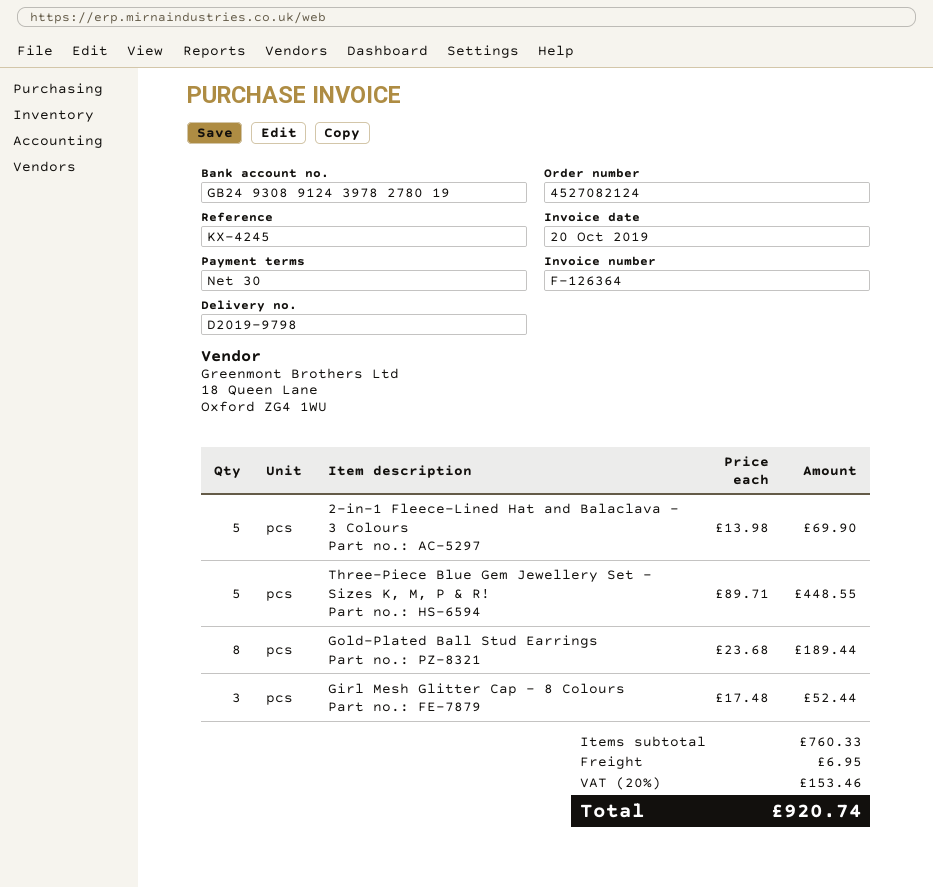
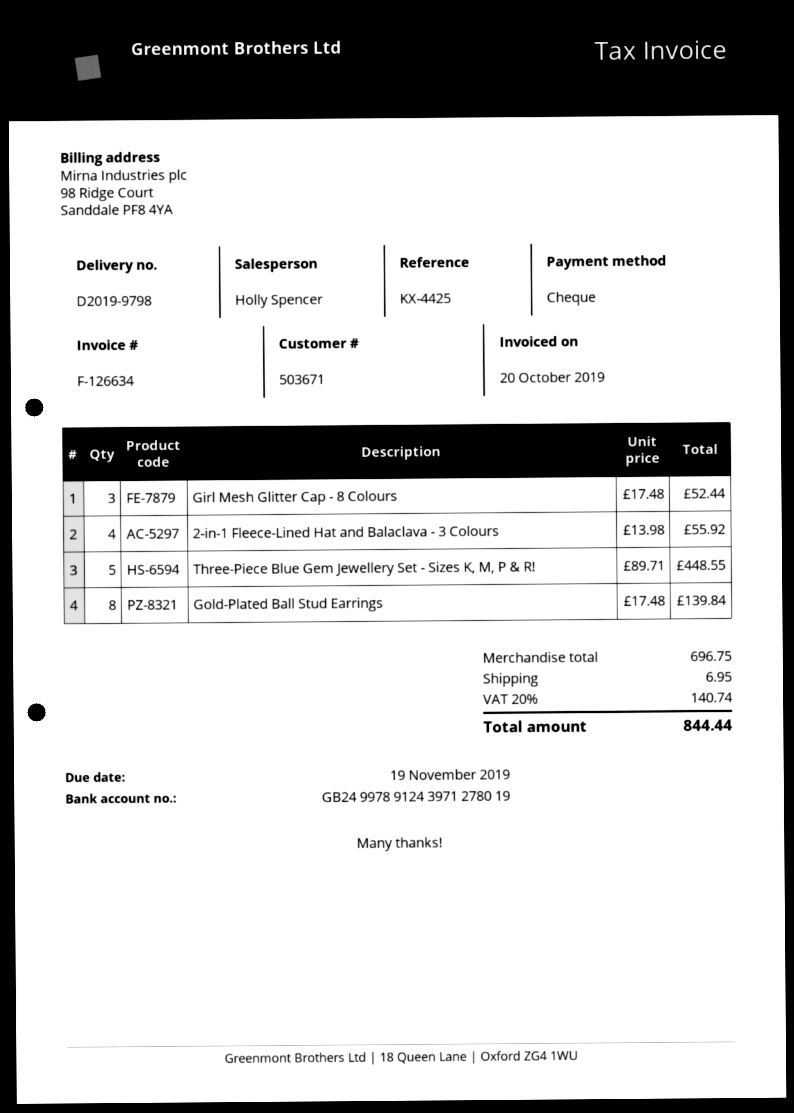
invoice number: F-126364 -> F-126634
reference: KX-4245 -> KX-4425
bank account: GB24930891243978278019 -> GB24997891243971278019
2-in-1 Fleece-Lined Hat and Balaclava - 3 Colours: 5 x 13.98 = 69.90 -> 4 x 13.98 = 55.92
Gold-Plated Ball Stud Earrings: 8 x 23.68 = 189.44 -> 8 x 17.48 = 139.84
subtotal: 760.33 -> 696.75
tax: 20% = 153.46 -> 20% = 140.74
total: 920.74 -> 844.44

